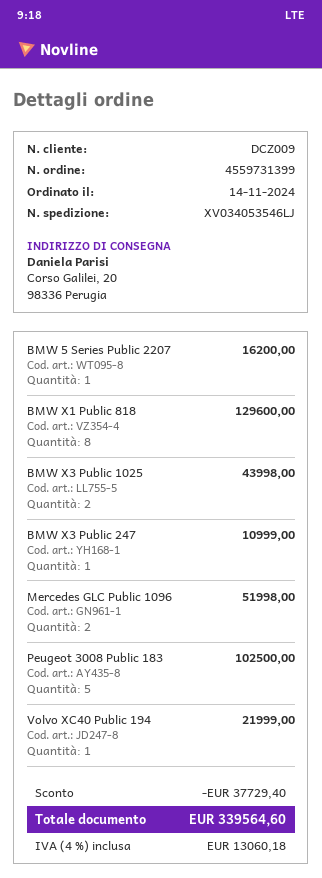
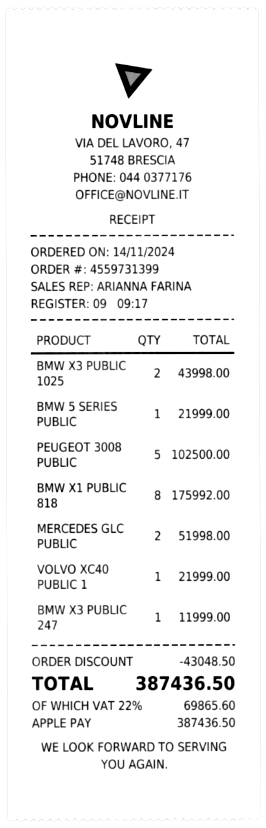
BMW 5 Series Public 2207: 1 for 16200.00 -> 1 for 21999.00
BMW X1 Public 818: 8 for 129600.00 -> 8 for 175992.00
BMW X3 Public 247: 1 for 10999.00 -> 1 for 11999.00
discount: 37729.40 -> 43048.50
tax: 4% = 13060.18 -> 22% = 69865.60
total: 339564.60 -> 387436.50

